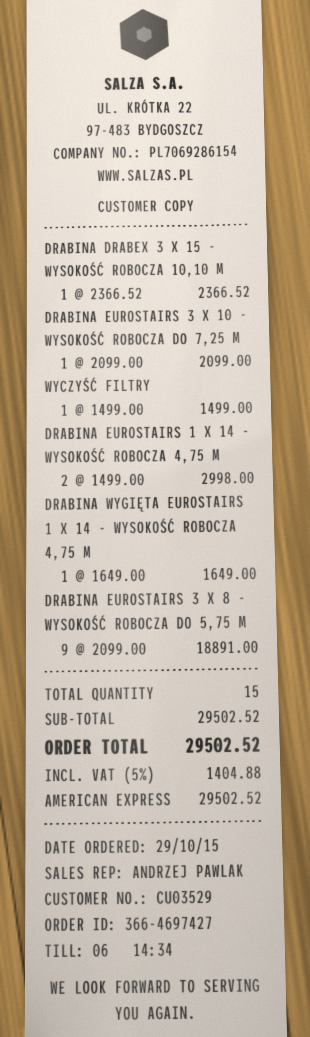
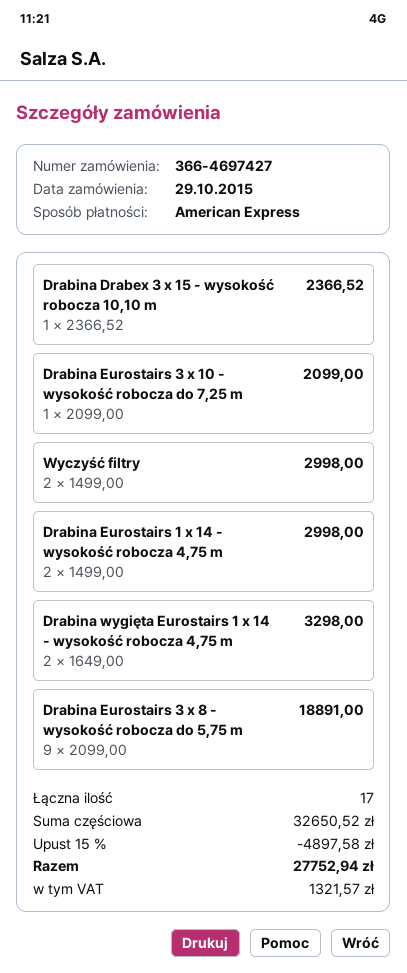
WYCZYŚĆ FILTRY: 1 x 1499.00 = 1499.00 -> 2 x 1499.00 = 2998.00
DRABINA WYGIĘTA EUROSTAIRS 1 X 14 - WYSOKOŚĆ ROBOCZA 4,75 M: 1 x 1649.00 = 1649.00 -> 2 x 1649.00 = 3298.00
total quantity: 15 -> 17
subtotal: 29502.52 -> 32650.52
discount: none -> 15% = 4897.58
tax: 1404.88 -> 1321.57
total: 29502.52 -> 27752.94

